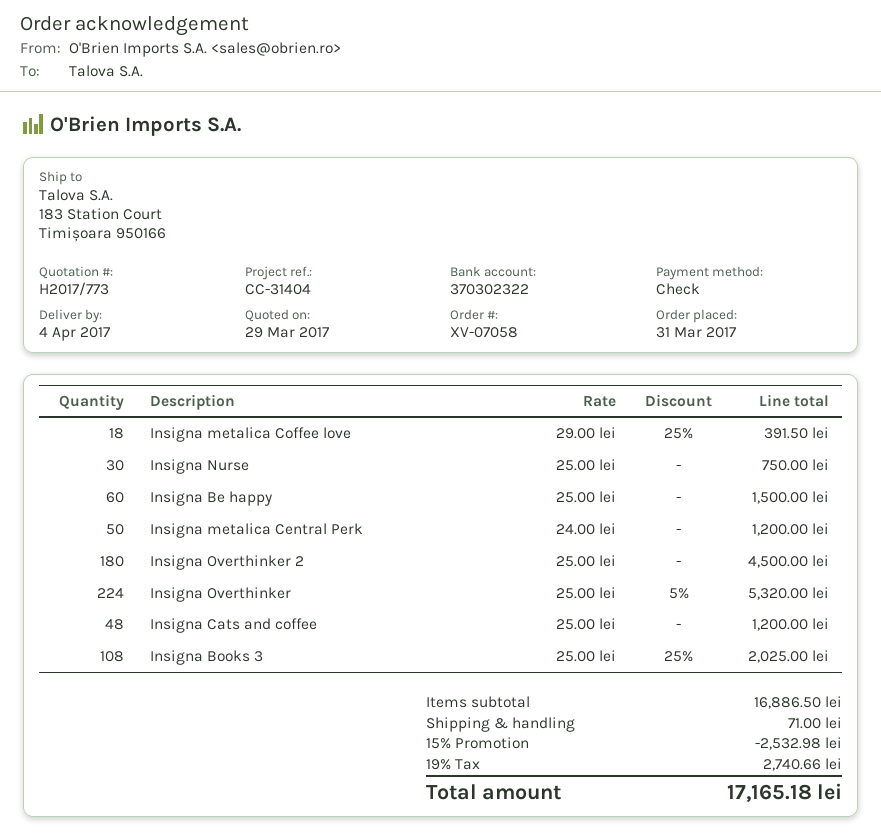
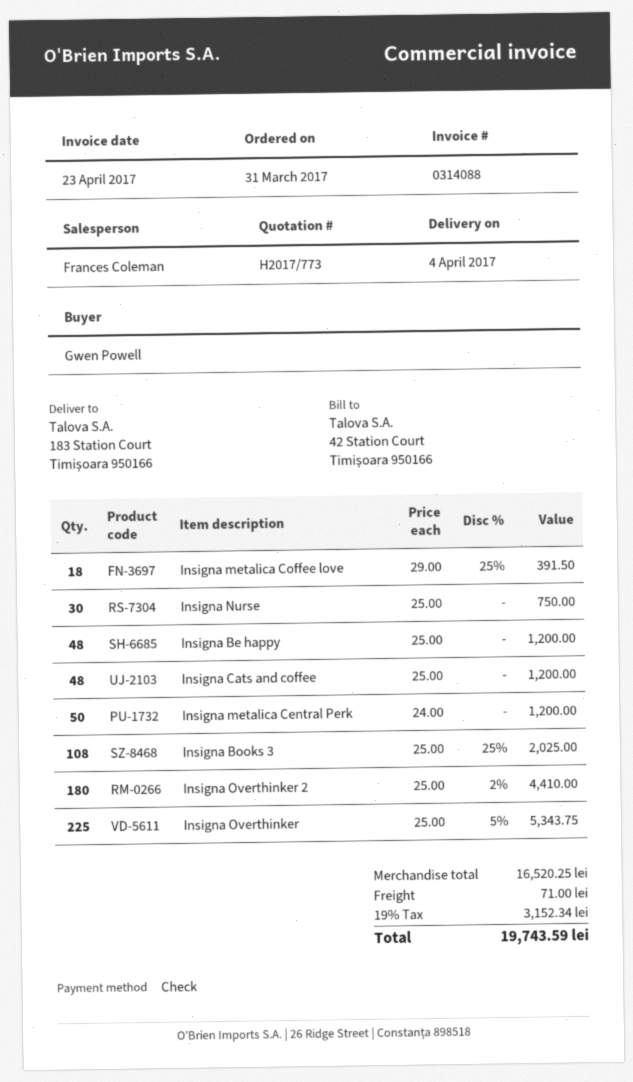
Insigna Be happy: 60 x 25.00 = 1500.00 -> 48 x 25.00 = 1200.00
Insigna Overthinker 2: 180 x 25.00 = 4500.00 -> 180 x 25.00 - 2% = 4410.00
Insigna Overthinker: 224 x 25.00 - 5% = 5320.00 -> 225 x 25.00 - 5% = 5343.75
subtotal: 16886.50 -> 16520.25
discount: 15% = 2532.98 -> none
tax: 19% = 2740.66 -> 19% = 3152.34
total: 17165.18 -> 19743.59

